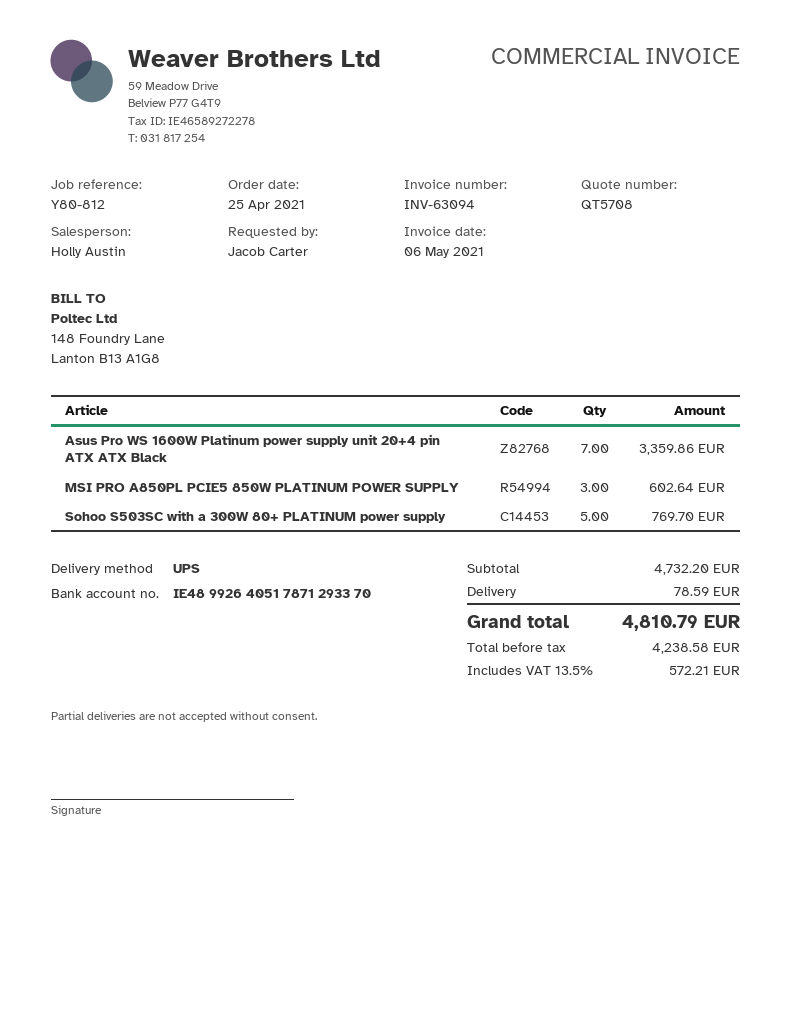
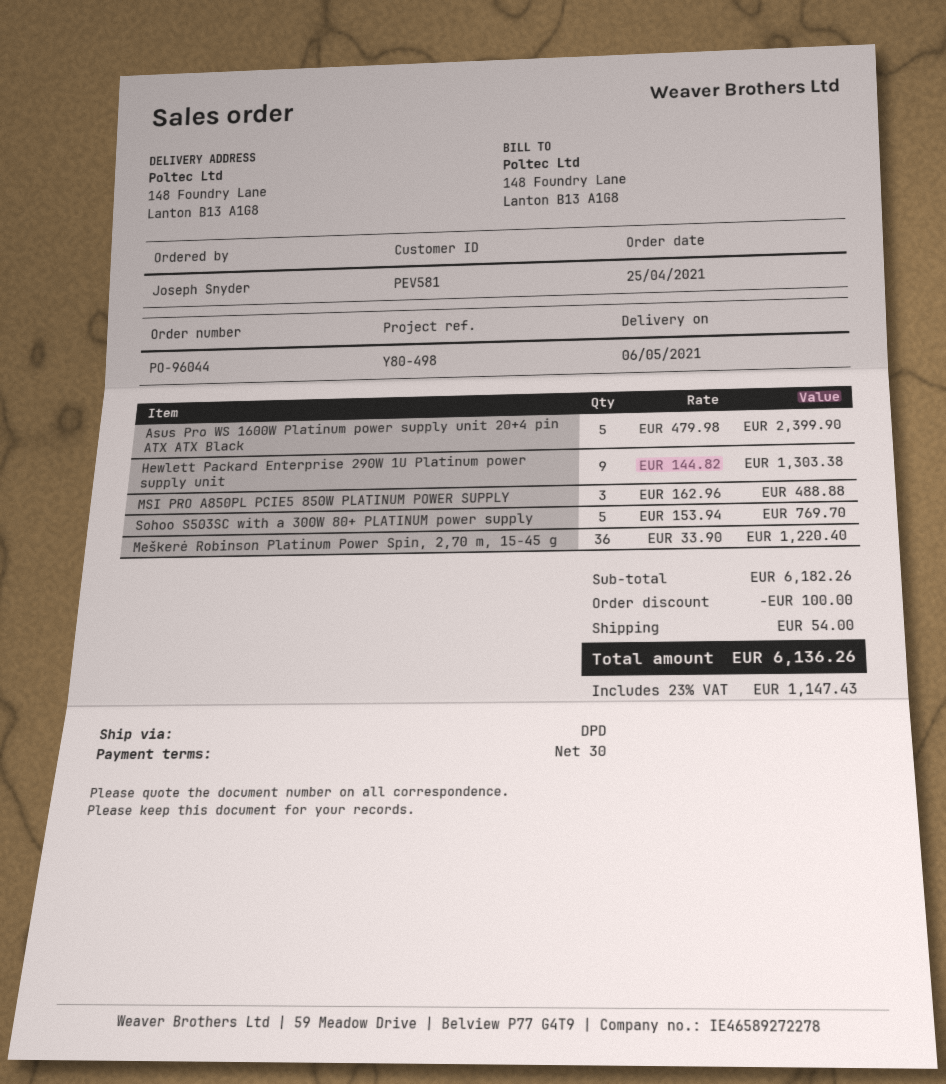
reference: Y80-812 -> Y80-498
ordered by: Jacob Carter -> Joseph Snyder
shipping method: UPS -> DPD
Asus Pro WS 1600W Platinum power supply unit 20+4 pin ATX ATX Black: 7 for 3359.86 -> 5 for 2399.90
MSI PRO A850PL PCIE5 850W PLATINUM POWER SUPPLY: 3 for 602.64 -> 3 for 488.88
Hewlett Packard Enterprise 290W 1U Platinum power supply unit: none -> 9 for 1303.38
Meškerė Robinson Platinum Power Spin, 2,70 m, 15-45 g: none -> 36 for 1220.40
subtotal: 4732.20 -> 6182.26
discount: none -> 100.00
shipping: 78.59 -> 54.00
tax: 13.5% = 572.21 -> 23% = 1147.43
total: 4810.79 -> 6136.26

